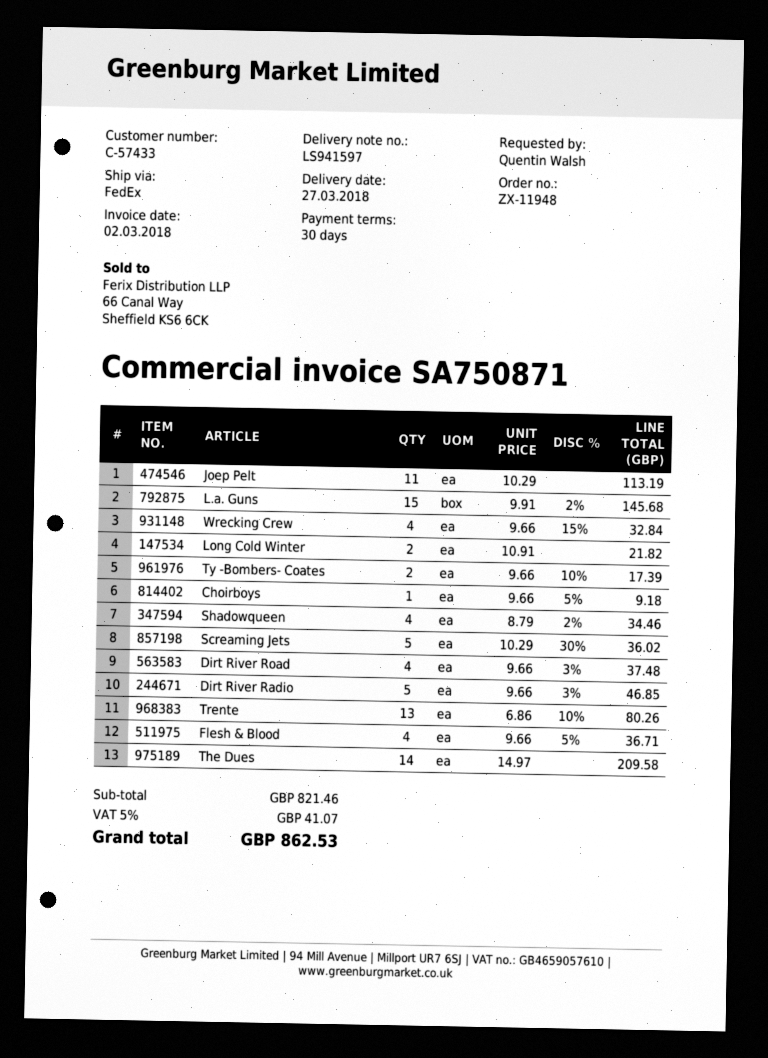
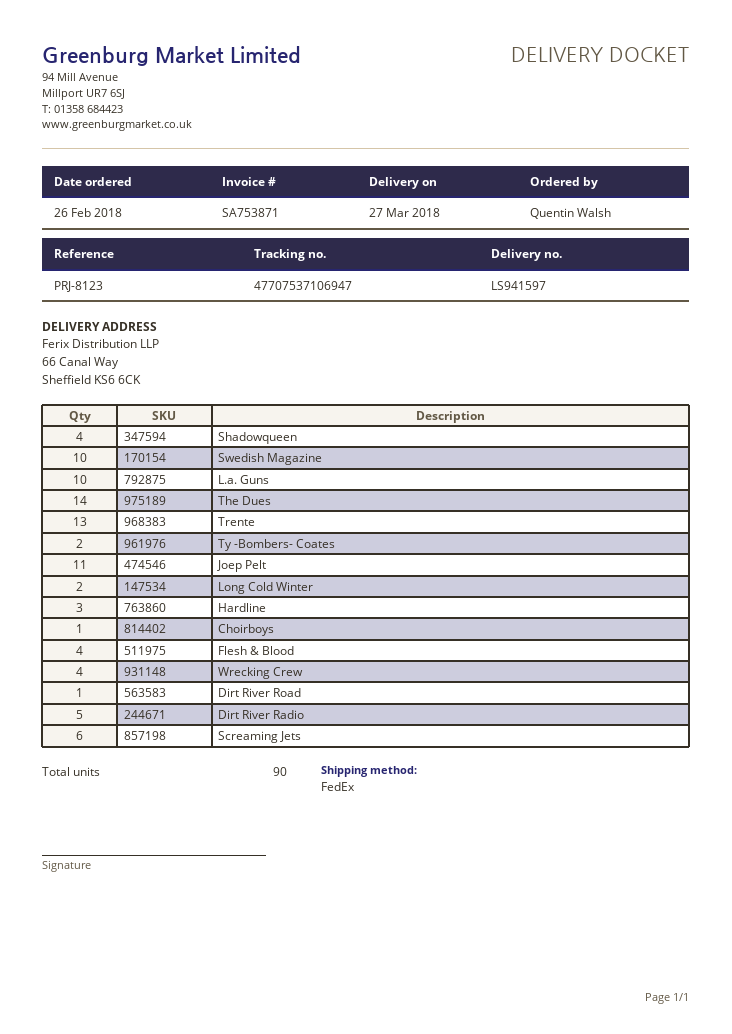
invoice number: SA750871 -> SA753871
L.a. Guns: 15 -> 10
Screaming Jets: 5 -> 6
Dirt River Road: 4 -> 1
Swedish Magazine: none -> 10
Hardline: none -> 3

